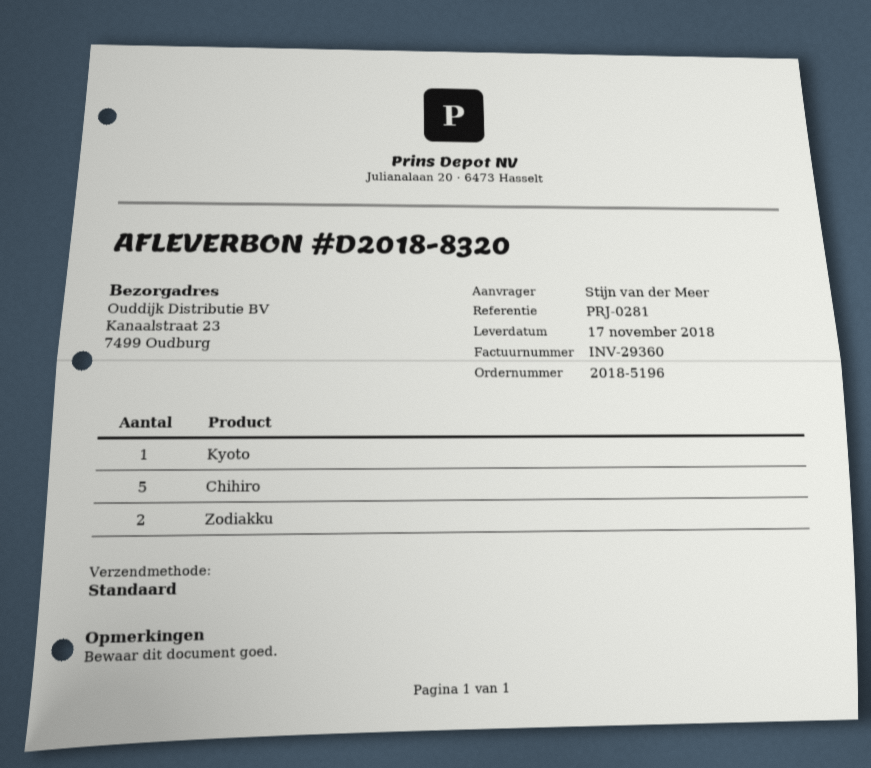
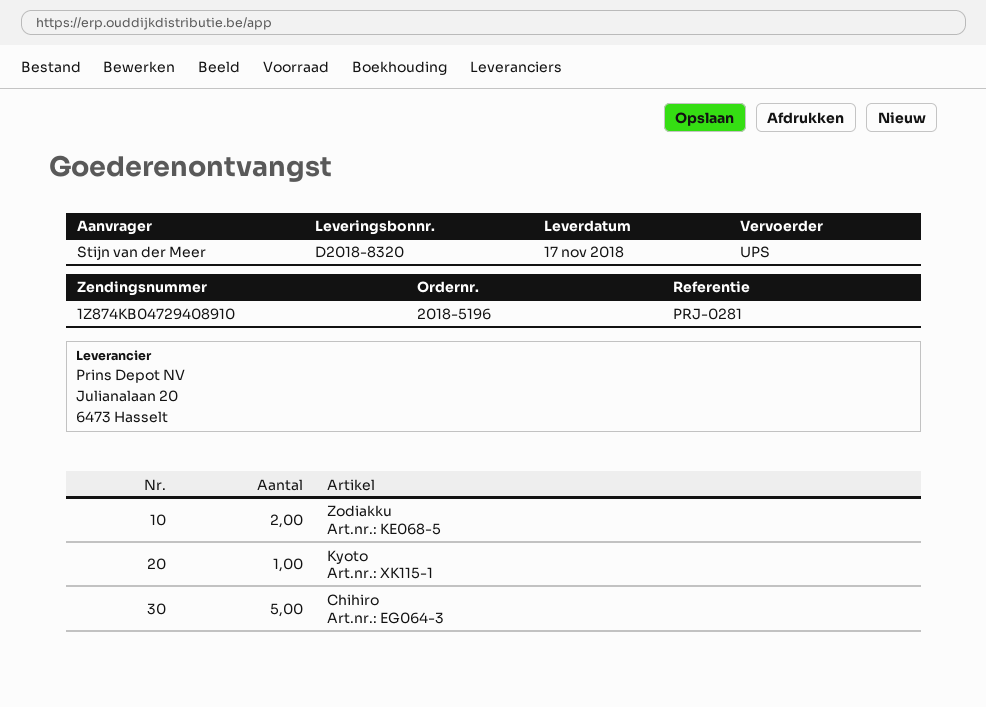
shipping method: standard -> UPS

